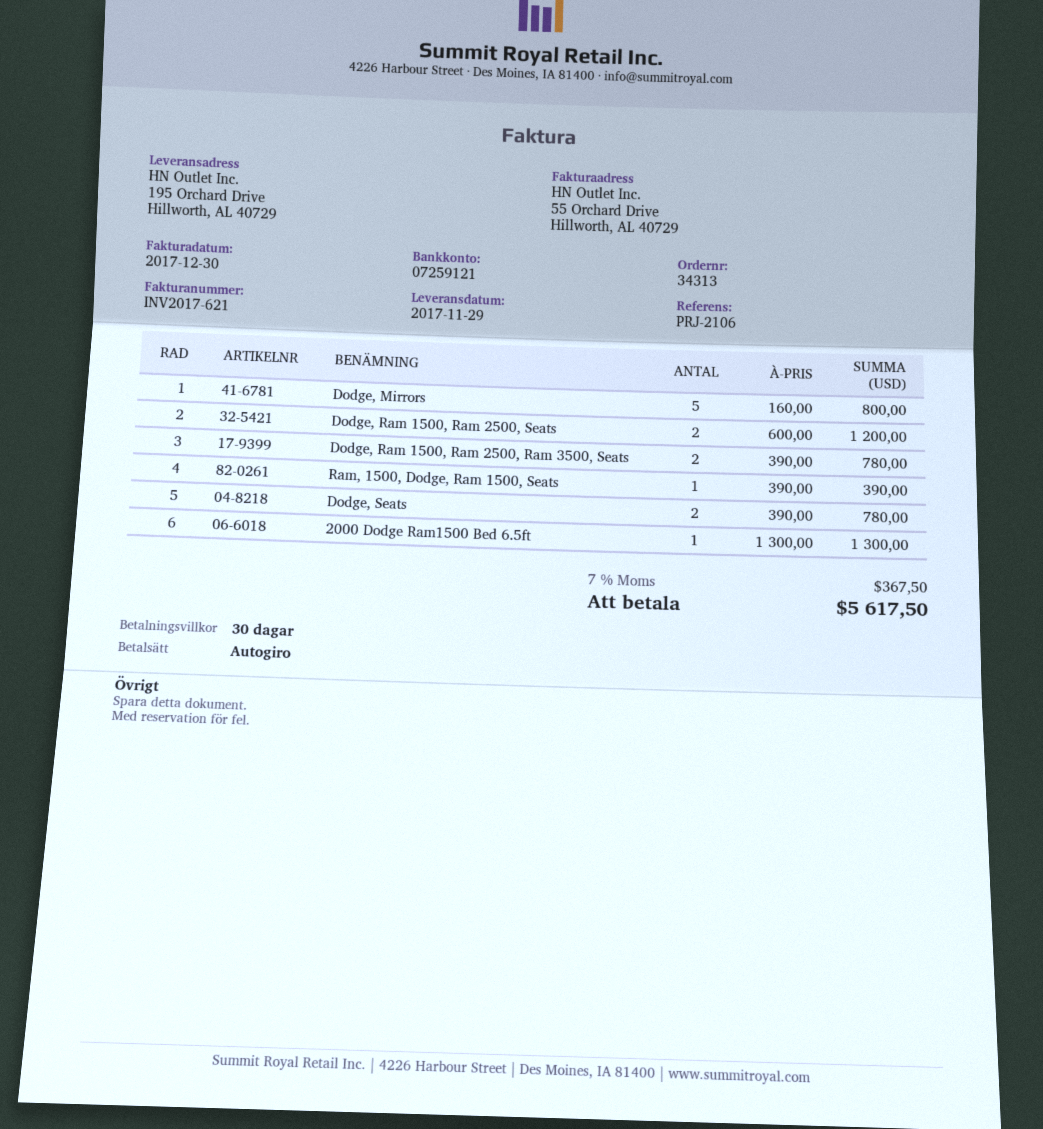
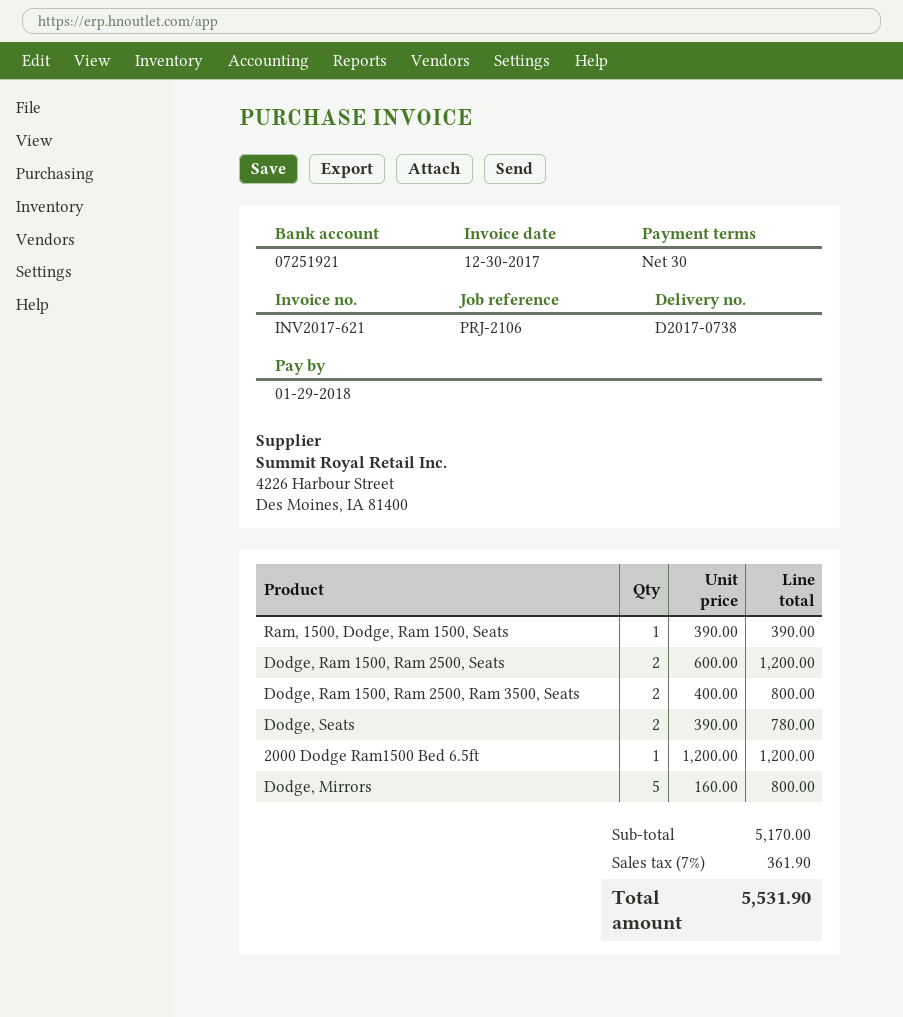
bank account: 07259121 -> 07251921
Dodge, Ram 1500, Ram 2500, Ram 3500, Seats: 2 x 390.00 = 780.00 -> 2 x 400.00 = 800.00
2000 Dodge Ram1500 Bed 6.5ft: 1 x 1300.00 = 1300.00 -> 1 x 1200.00 = 1200.00
tax: 7% = 367.50 -> 7% = 361.90
total: 5617.50 -> 5531.90

